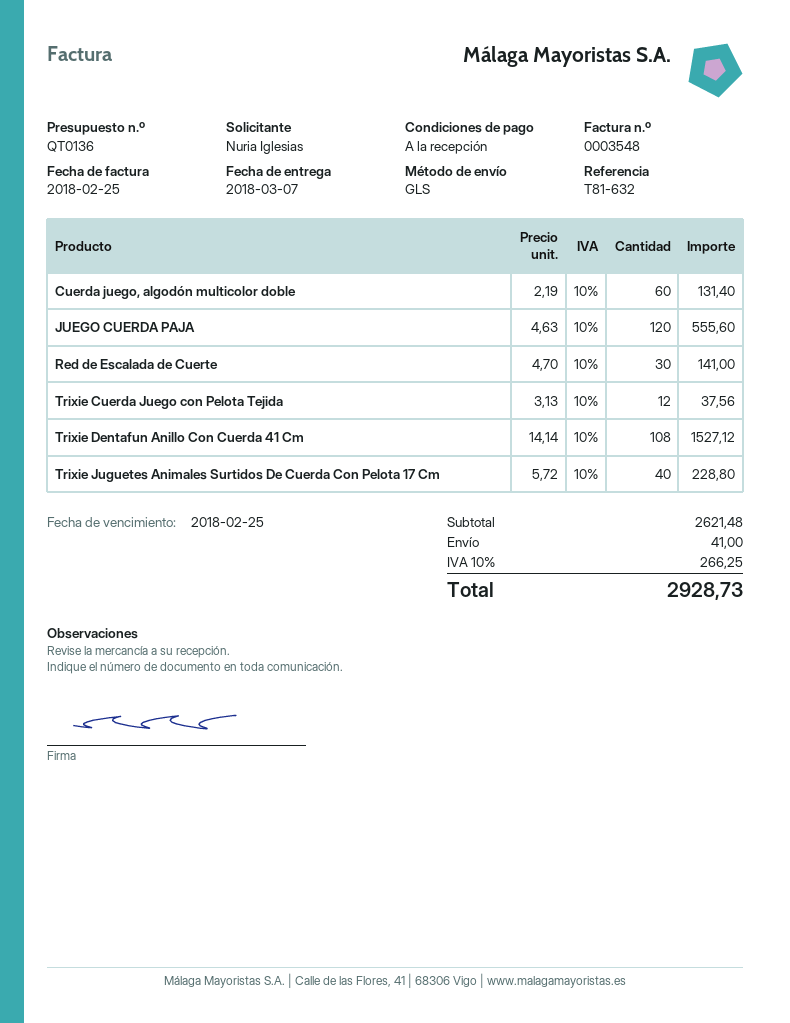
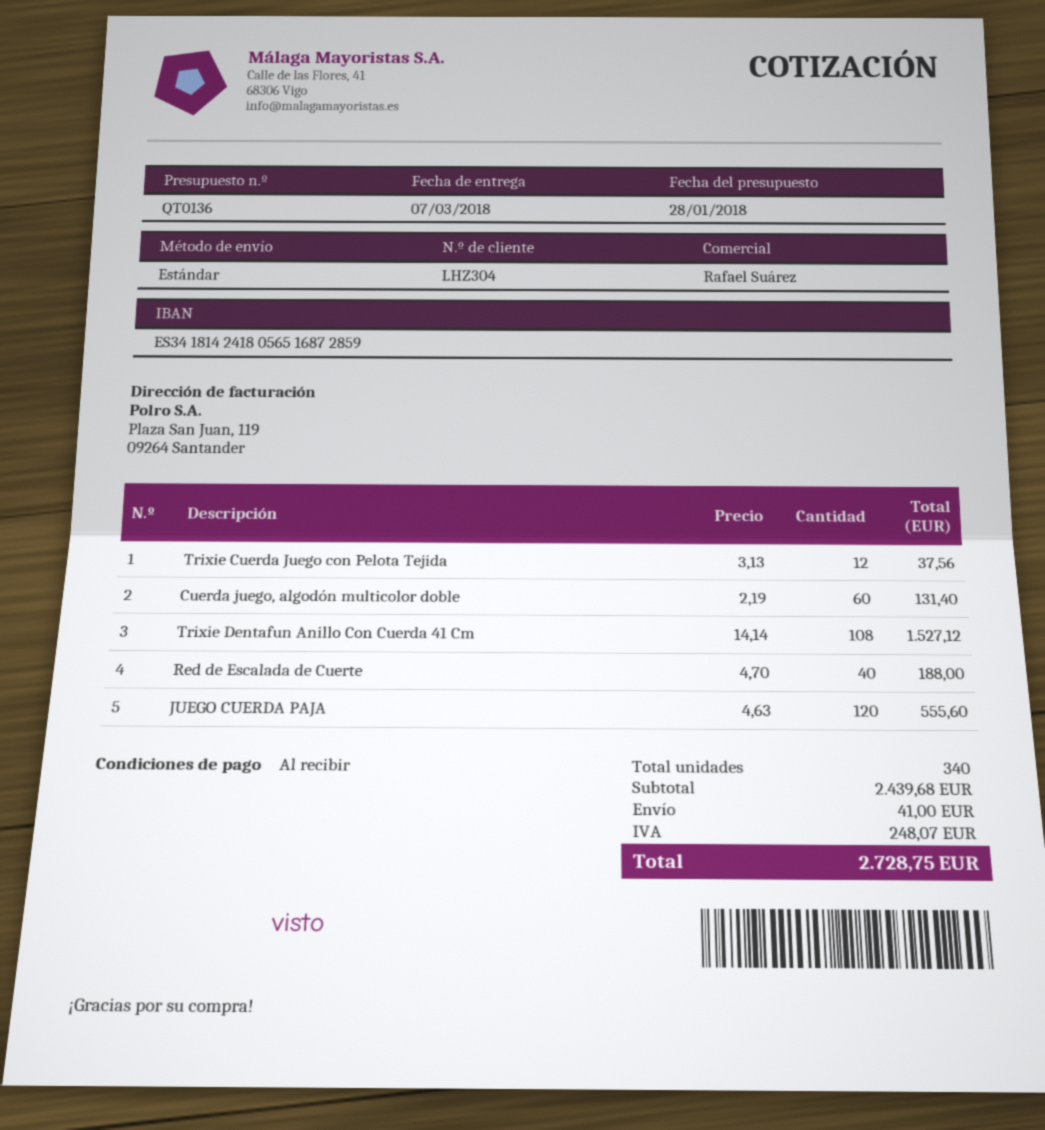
shipping method: GLS -> standard
Red de Escalada de Cuerte: 30 x 4.70 = 141.00 -> 40 x 4.70 = 188.00
Trixie Juguetes Animales Surtidos De Cuerda Con Pelota 17 Cm: 40 x 5.72 = 228.80 -> none
subtotal: 2621.48 -> 2439.68
tax: 266.25 -> 248.07
total: 2928.73 -> 2728.75

